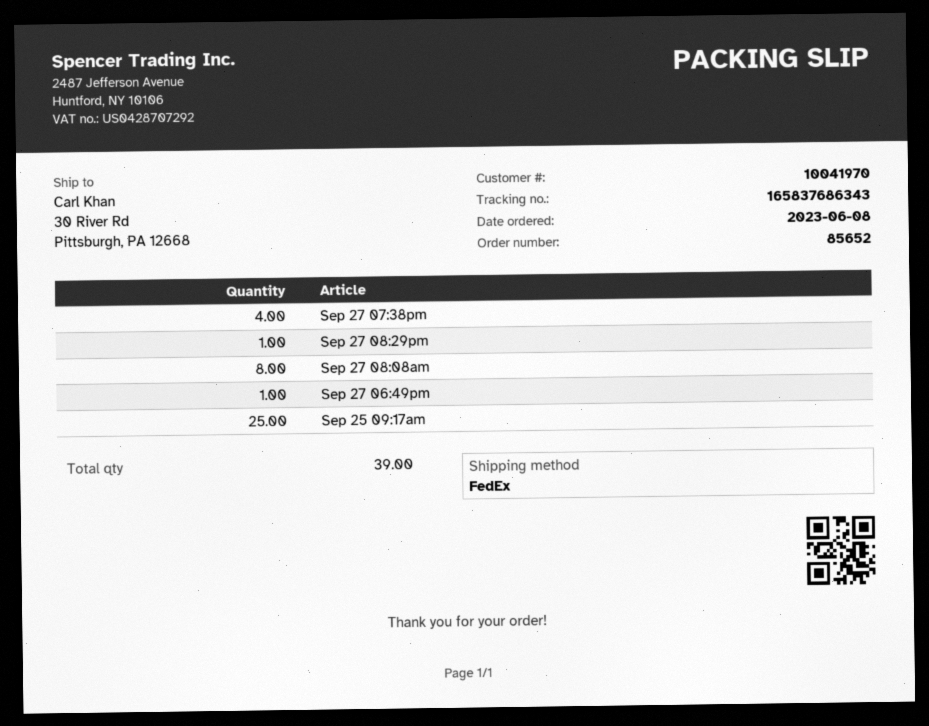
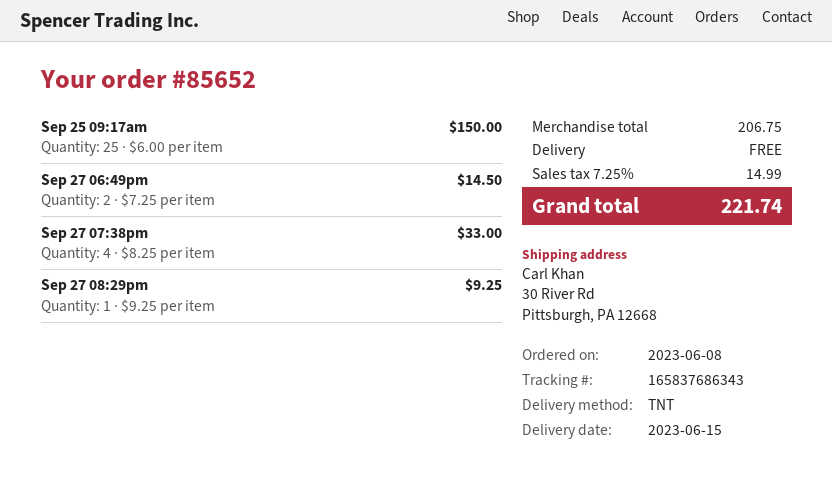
shipping method: FedEx -> TNT
Sep 27 08:08am: 8 -> none
Sep 27 06:49pm: 1 -> 2

